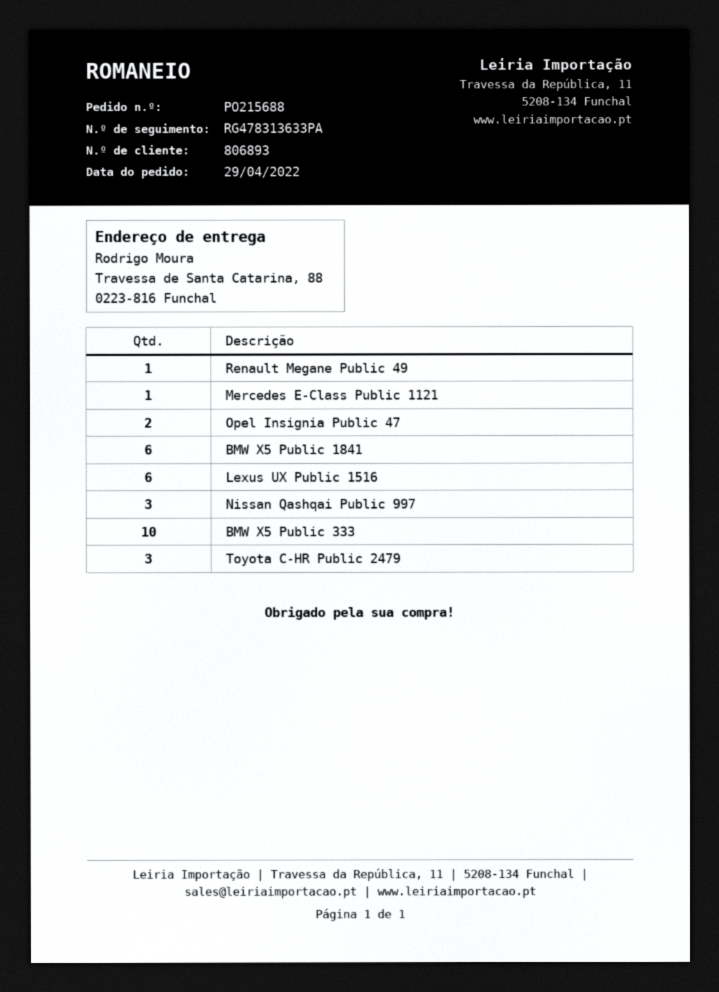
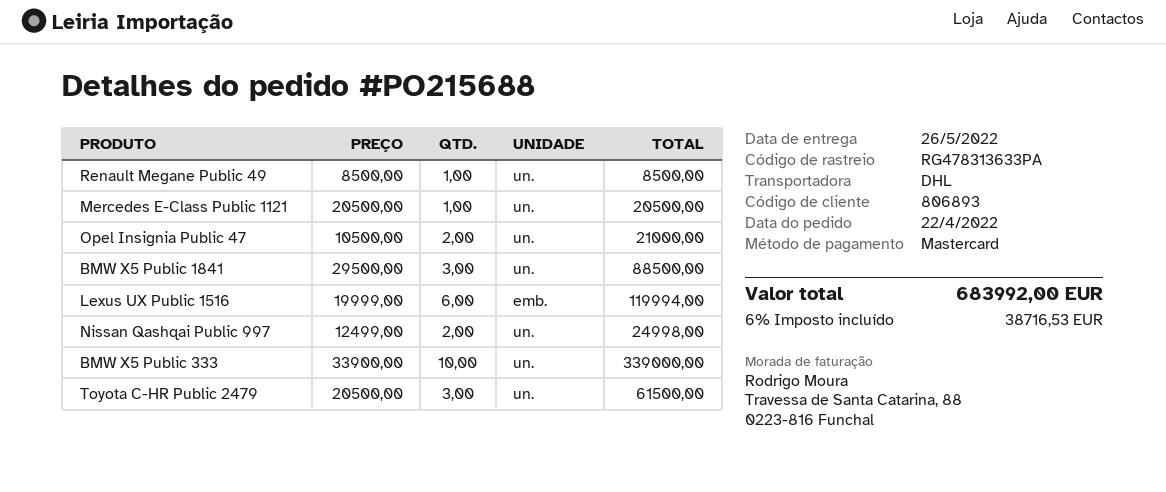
order date: 2022-04-29 -> 2022-04-22
BMW X5 Public 1841: 6 -> 3
Nissan Qashqai Public 997: 3 -> 2

